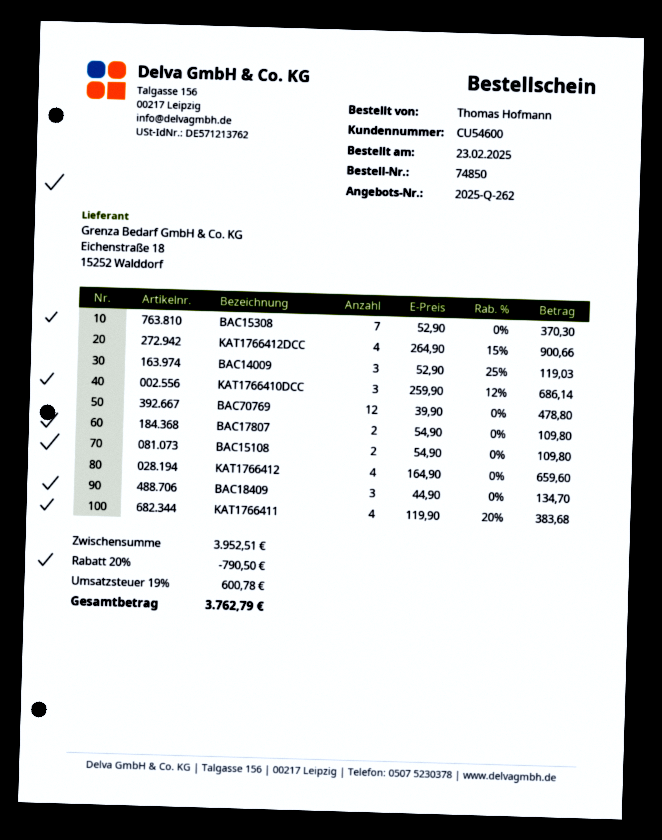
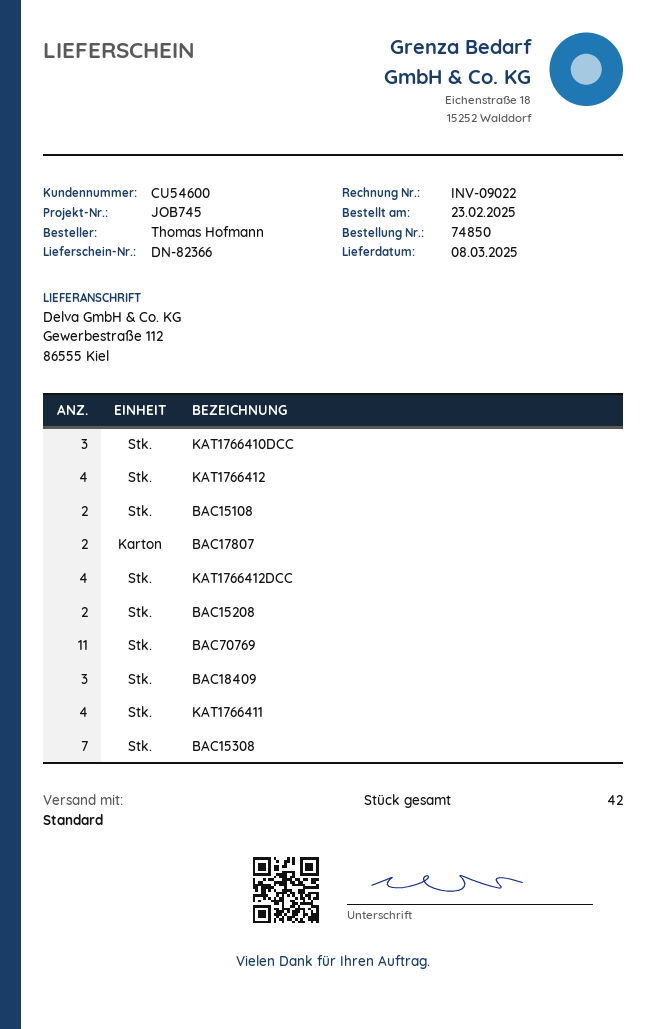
BAC14009: 3 -> none
BAC70769: 12 -> 11
BAC15208: none -> 2

